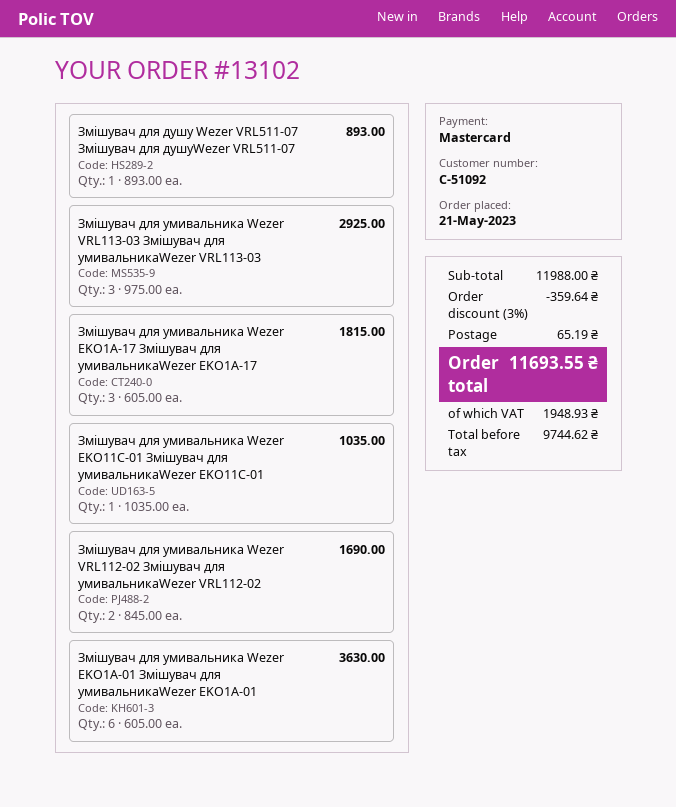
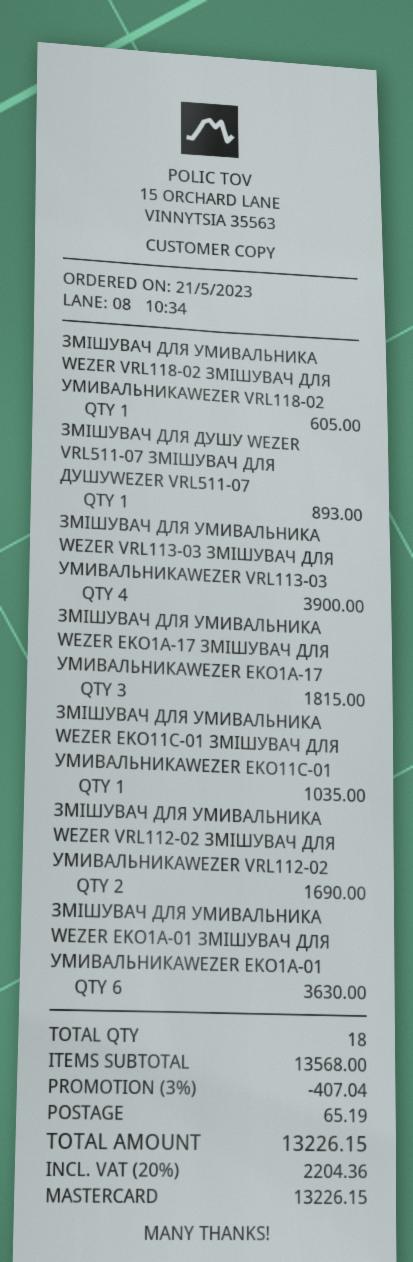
Змішувач для умивальника Wezer VRL113-03 Змішувач для умивальникаWezer VRL113-03: 3 for 2925.00 -> 4 for 3900.00
ЗМІШУВАЧ ДЛЯ УМИВАЛЬНИКА WEZER VRL118-02 ЗМІШУВАЧ ДЛЯ УМИВАЛЬНИКАWEZER VRL118-02: none -> 1 for 605.00
subtotal: 11988.00 -> 13568.00
discount: 3% = 359.64 -> 3% = 407.04
tax: 1948.93 -> 2204.36
total: 11693.55 -> 13226.15

